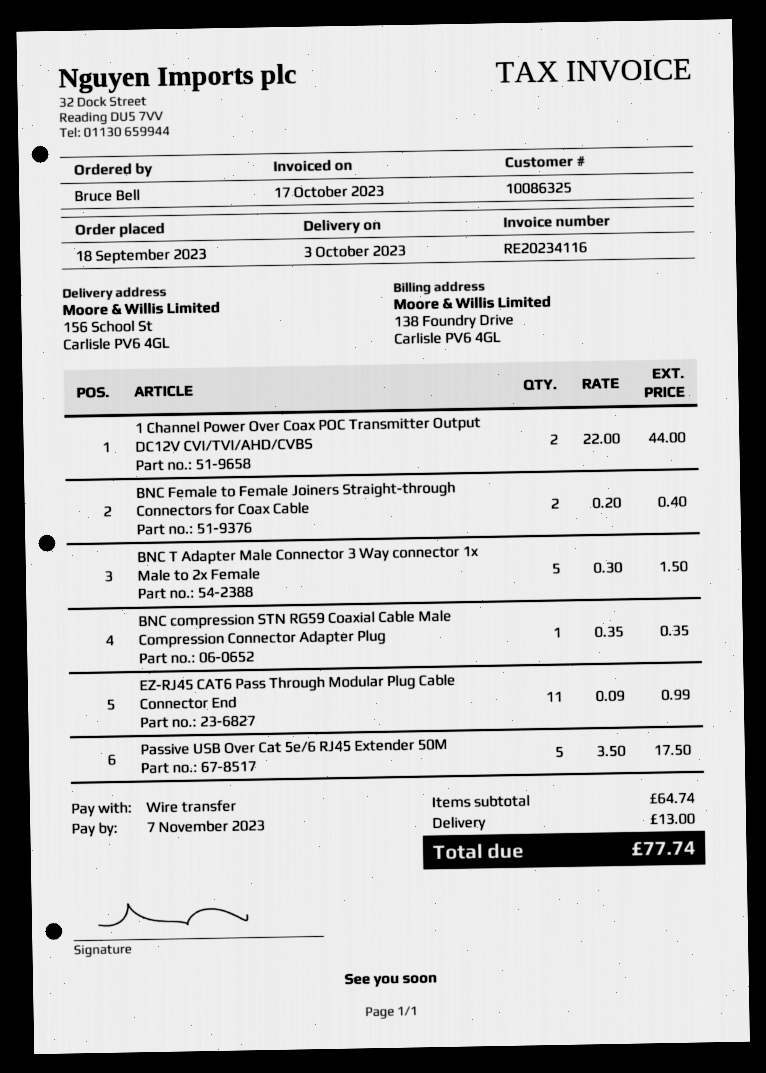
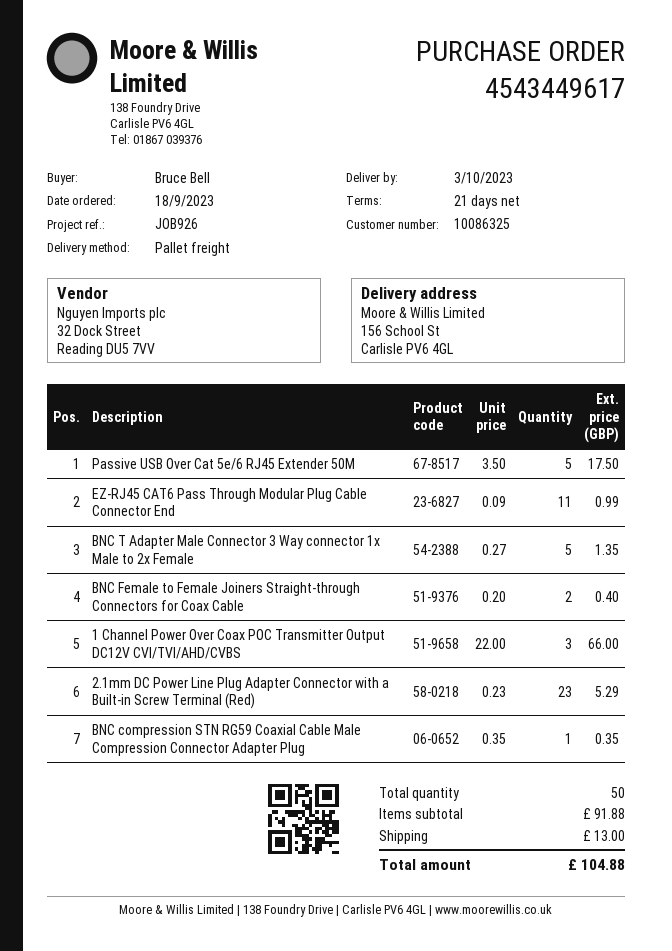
1 Channel Power Over Coax POC Transmitter Output DC12V CVI/TVI/AHD/CVBS: 2 x 22.00 = 44.00 -> 3 x 22.00 = 66.00
BNC T Adapter Male Connector 3 Way connector 1x Male to 2x Female: 5 x 0.30 = 1.50 -> 5 x 0.27 = 1.35
2.1mm DC Power Line Plug Adapter Connector with a Built-in Screw Terminal (Red): none -> 23 x 0.23 = 5.29
subtotal: 64.74 -> 91.88
total: 77.74 -> 104.88

